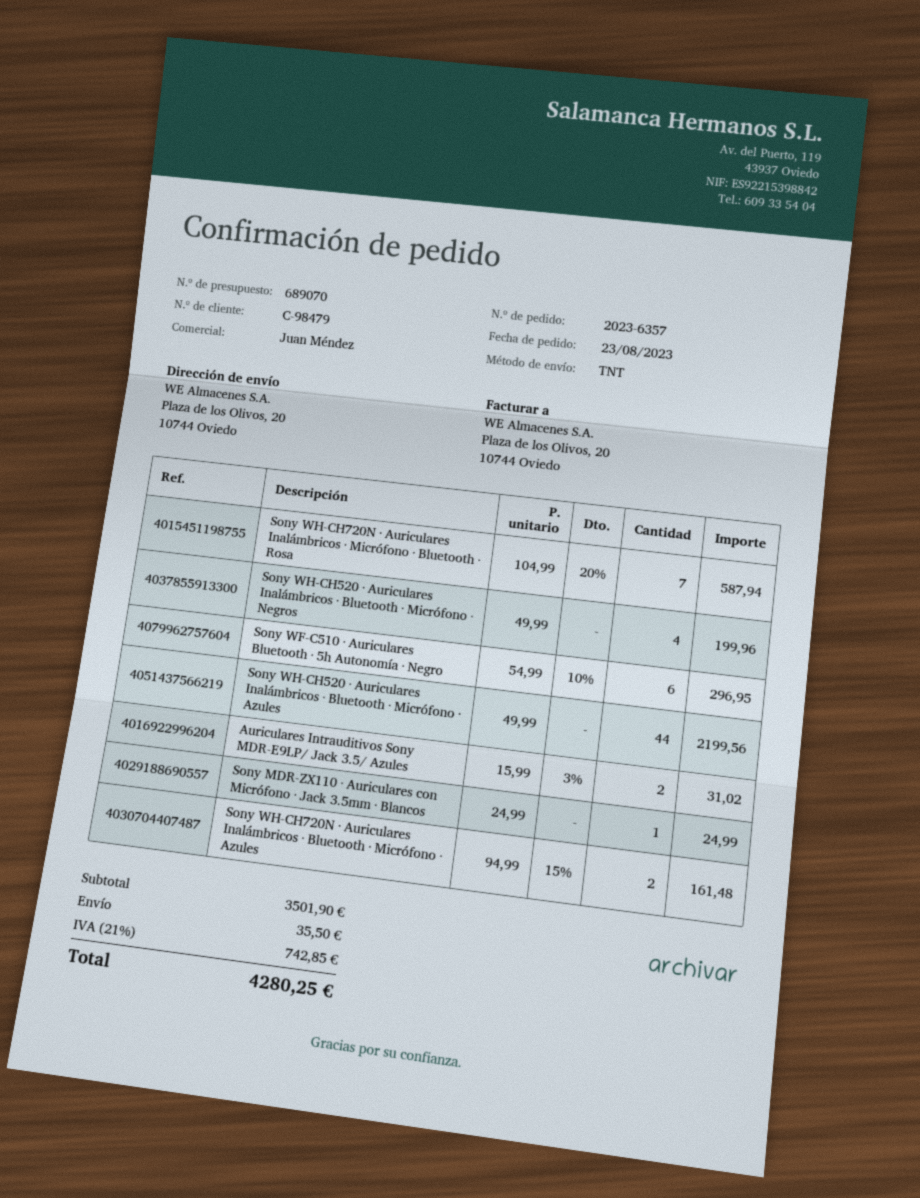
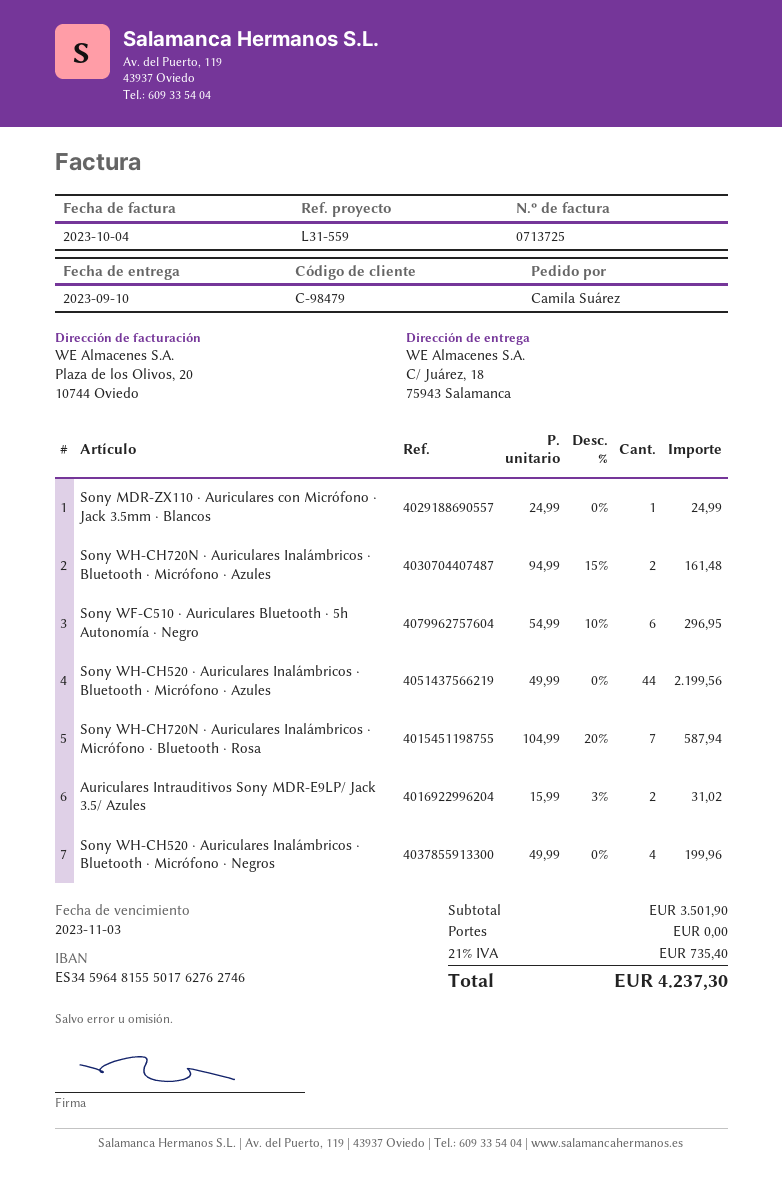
ship to: Plaza de los Olivos, 20, 10744 Oviedo -> C/ Juárez, 18, 75943 Salamanca
shipping: 35.50 -> 0.00
tax: 21% = 742.85 -> 21% = 735.40
total: 4280.25 -> 4237.30

